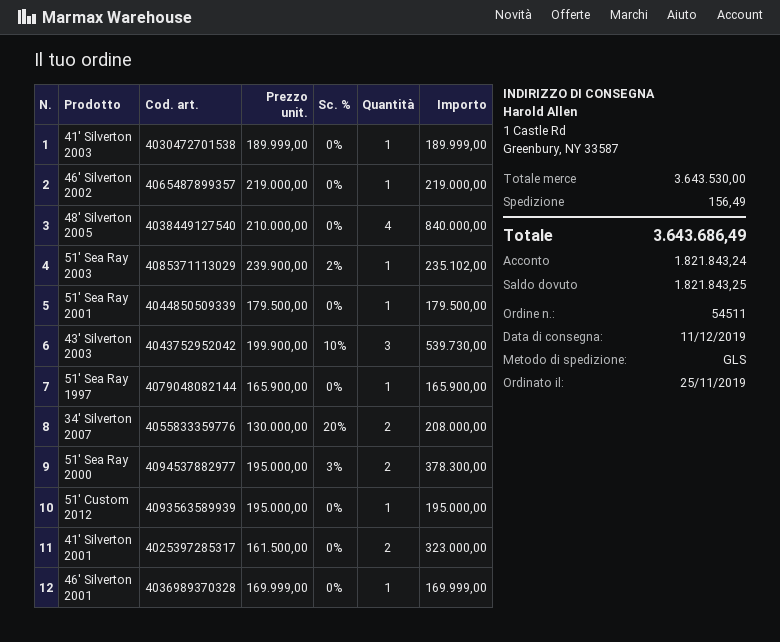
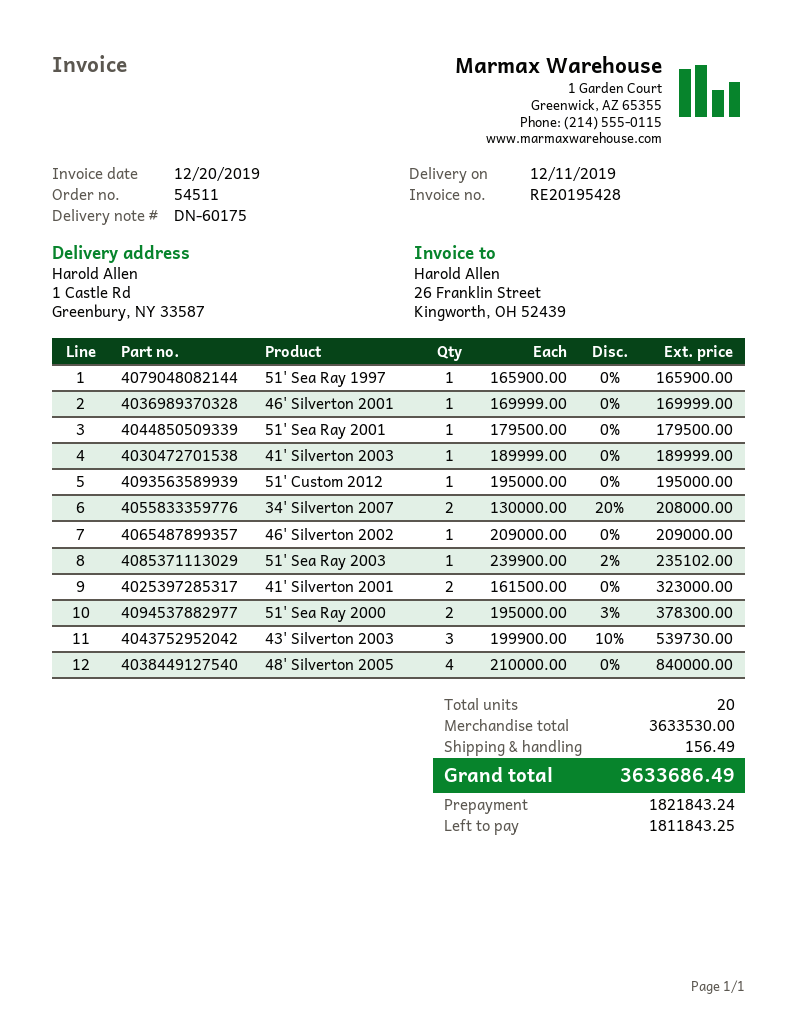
46' Silverton 2002: 1 x 219000.00 = 219000.00 -> 1 x 209000.00 = 209000.00
subtotal: 3643530.00 -> 3633530.00
total: 3643686.49 -> 3633686.49
balance: 1821843.25 -> 1811843.25

